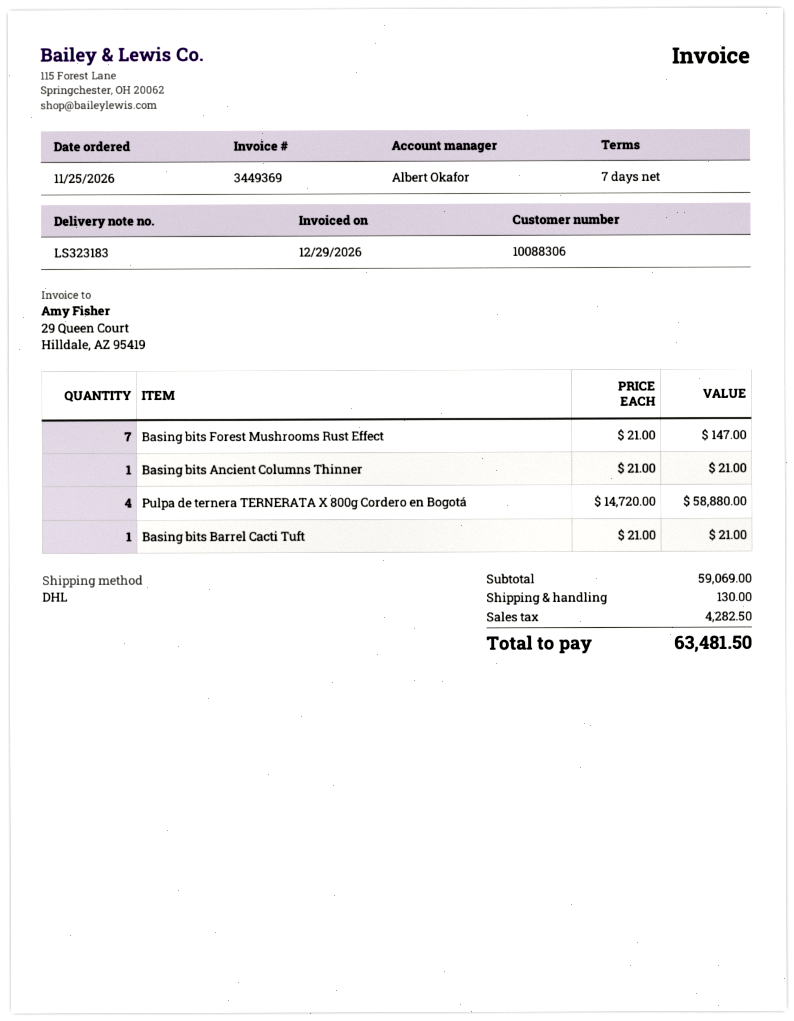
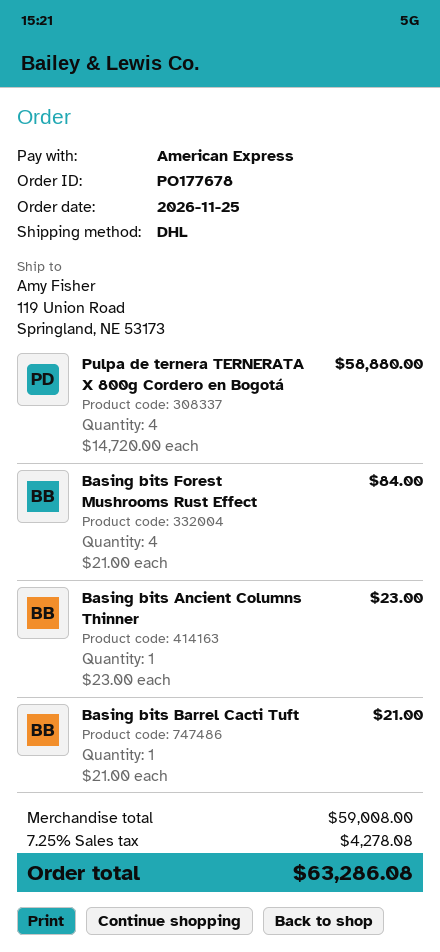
Basing bits Forest Mushrooms Rust Effect: 7 x 21.00 = 147.00 -> 4 x 21.00 = 84.00
Basing bits Ancient Columns Thinner: 1 x 21.00 = 21.00 -> 1 x 23.00 = 23.00
subtotal: 59069.00 -> 59008.00
shipping: 130.00 -> none
tax: 4282.50 -> 4278.08
total: 63481.50 -> 63286.08

